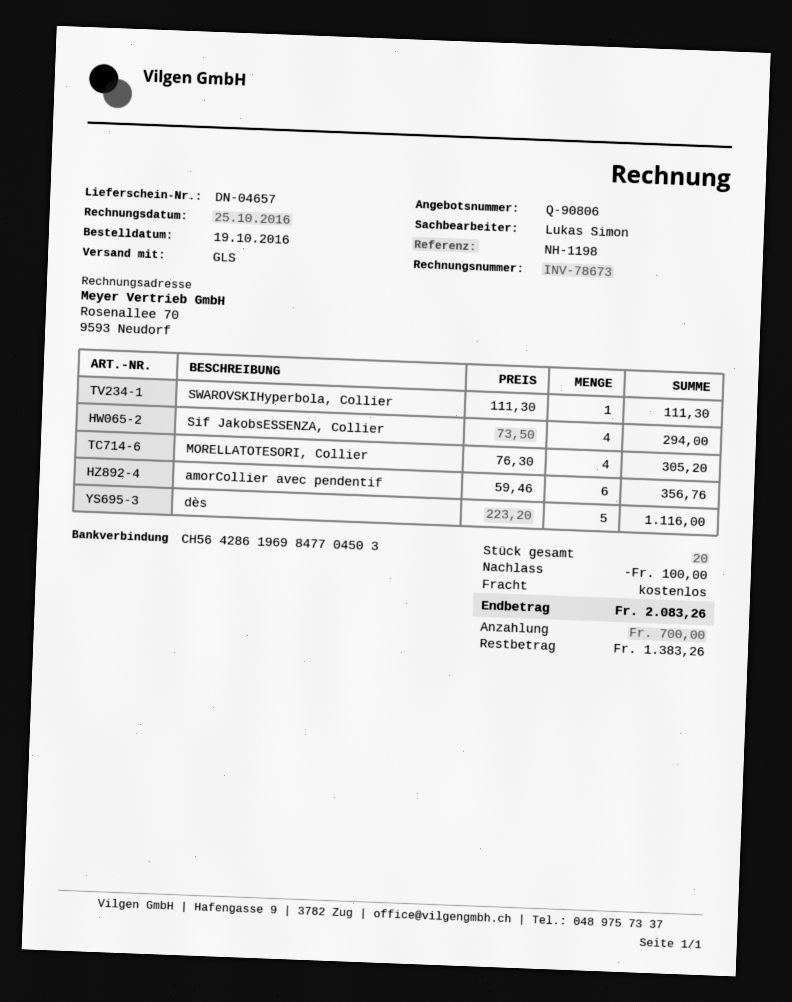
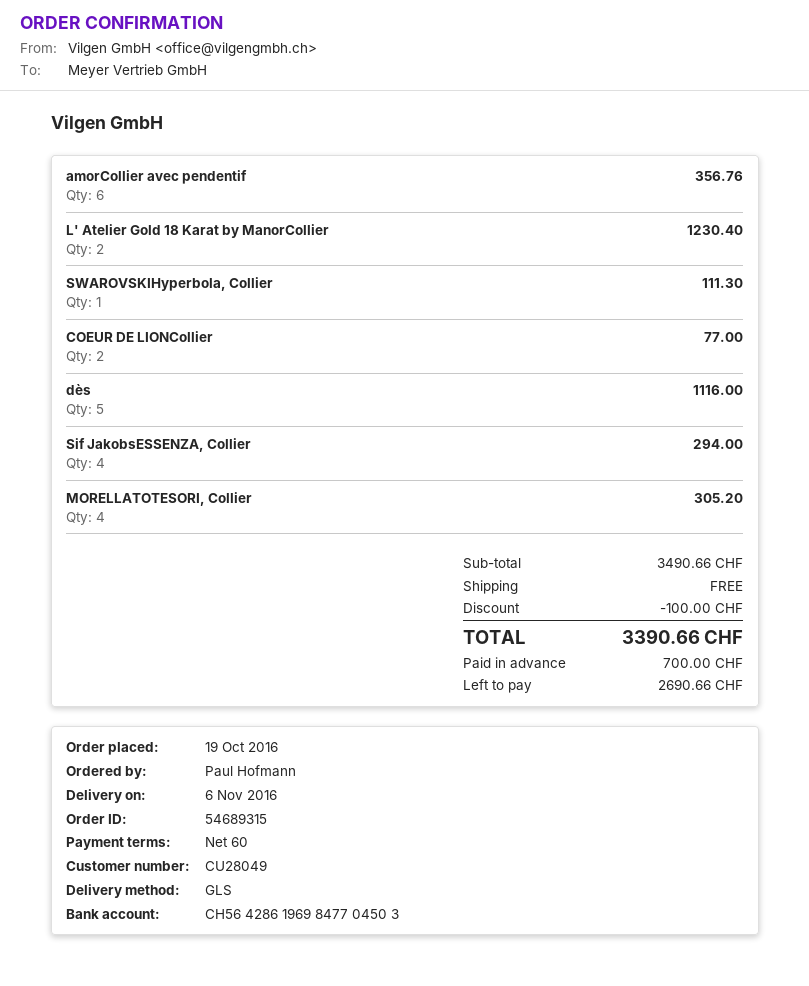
L' Atelier Gold 18 Karat by ManorCollier: none -> 2 for 1230.40
COEUR DE LIONCollier: none -> 2 for 77.00
total: 2083.26 -> 3390.66
balance: 1383.26 -> 2690.66

